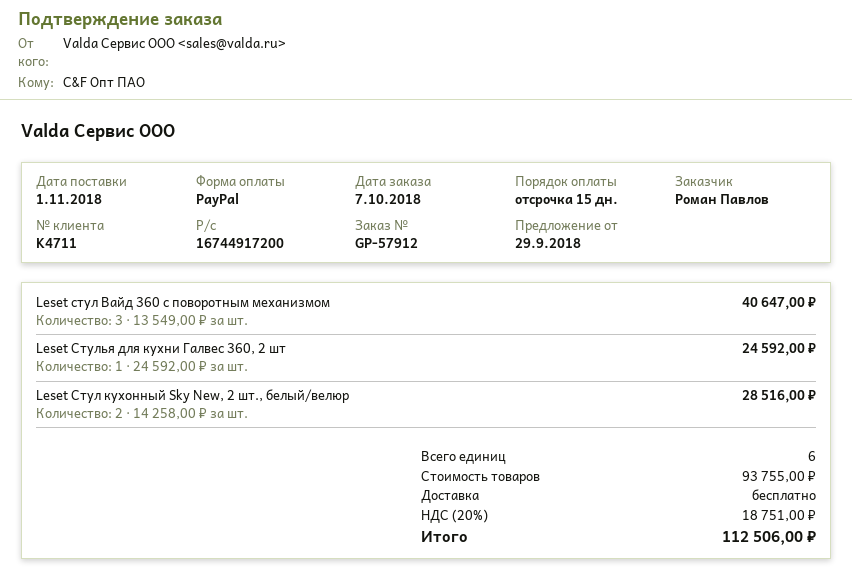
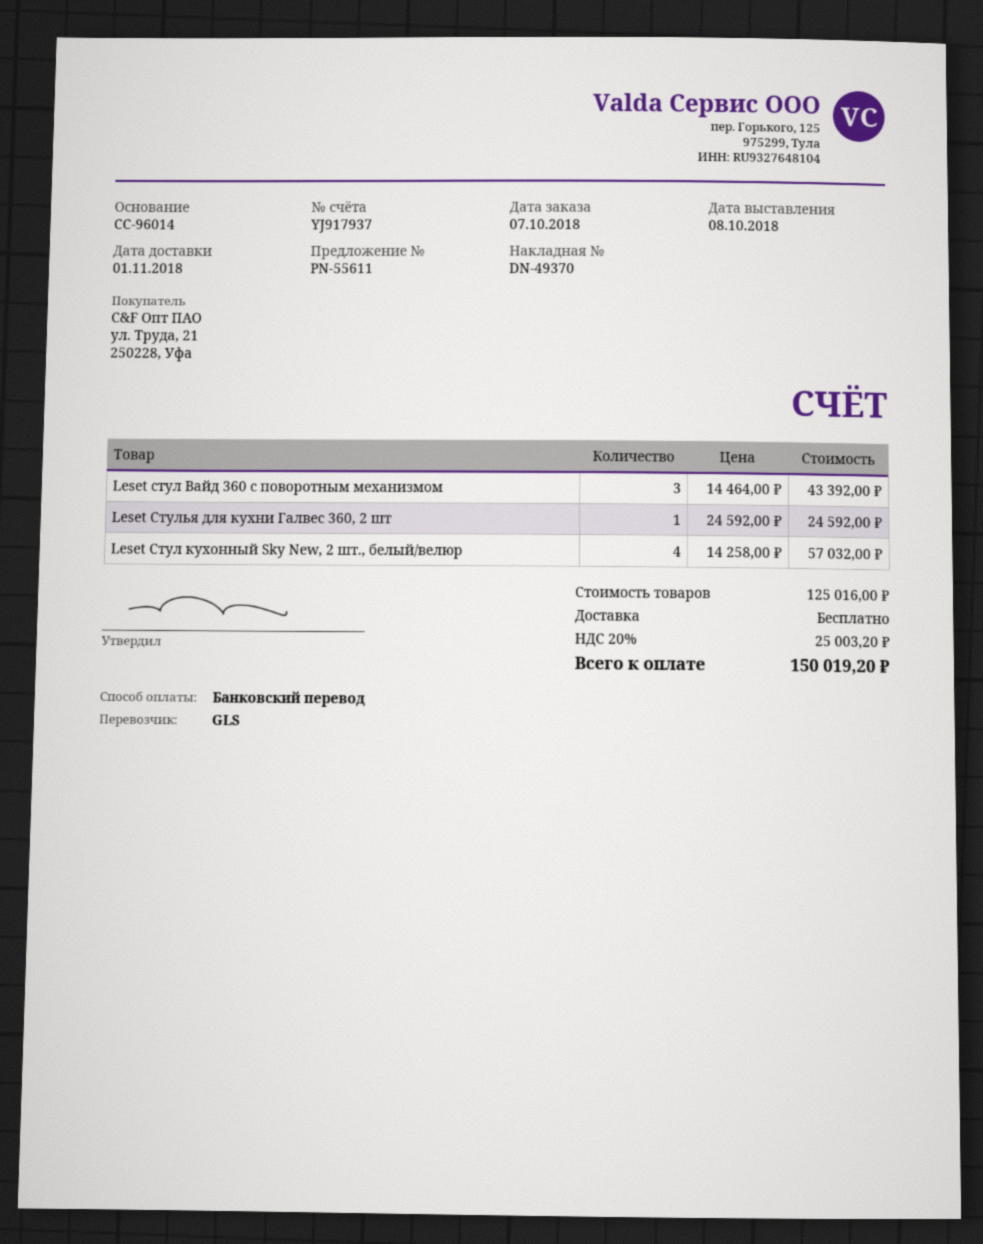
payment method: PayPal -> bank transfer
Leset стул Вайд 360 с поворотным механизмом: 3 x 13549.00 = 40647.00 -> 3 x 14464.00 = 43392.00
Leset Стул кухонный Sky New, 2 шт., белый/велюр: 2 x 14258.00 = 28516.00 -> 4 x 14258.00 = 57032.00
subtotal: 93755.00 -> 125016.00
tax: 20% = 18751.00 -> 20% = 25003.20
total: 112506.00 -> 150019.20

